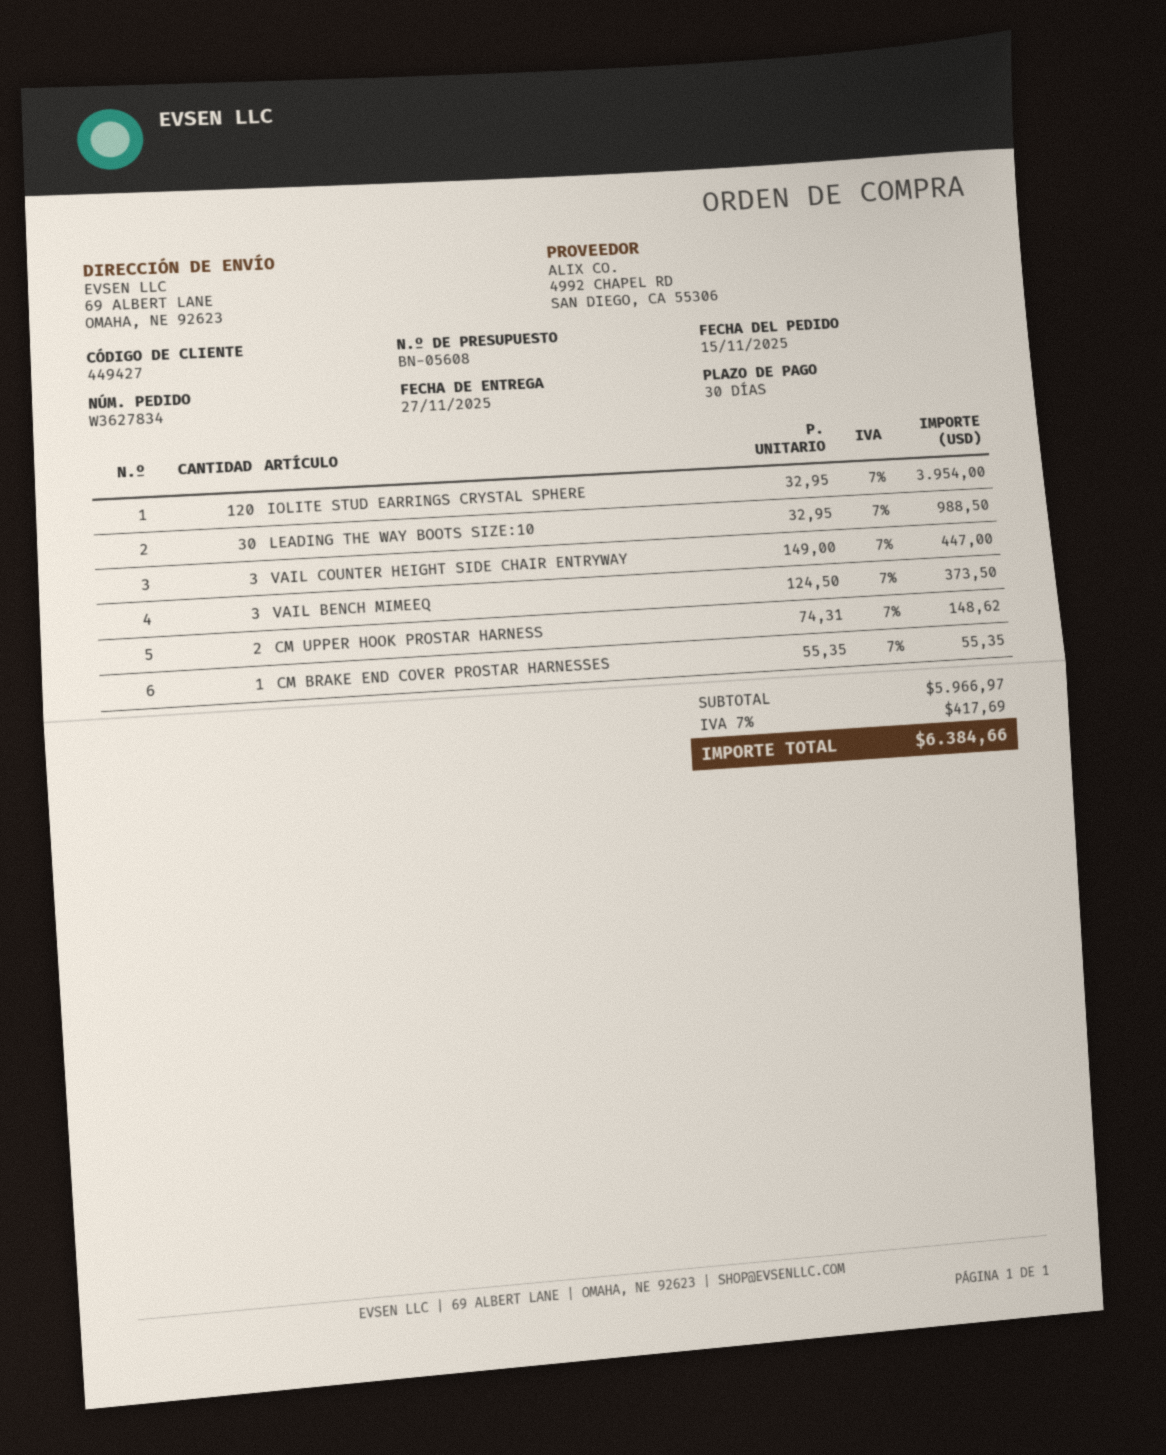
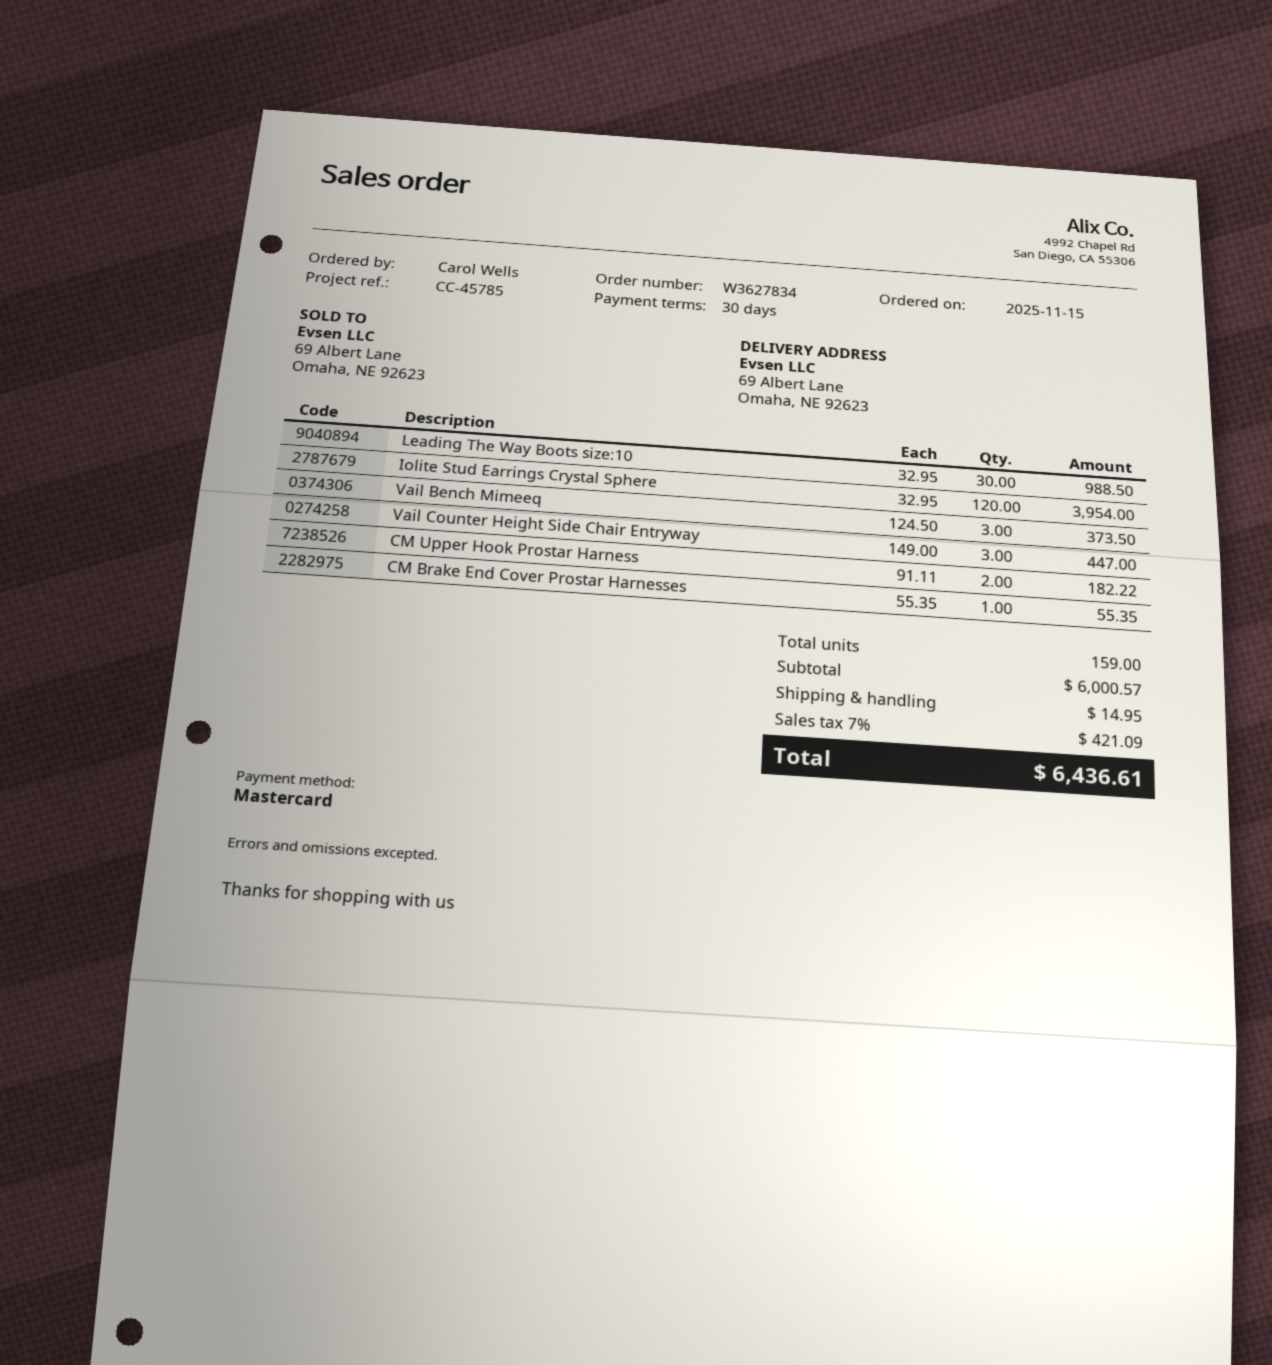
CM UPPER HOOK PROSTAR HARNESS: 2 x 74.31 = 148.62 -> 2 x 91.11 = 182.22
subtotal: 5966.97 -> 6000.57
shipping: none -> 14.95
tax: 7% = 417.69 -> 7% = 421.09
total: 6384.66 -> 6436.61

